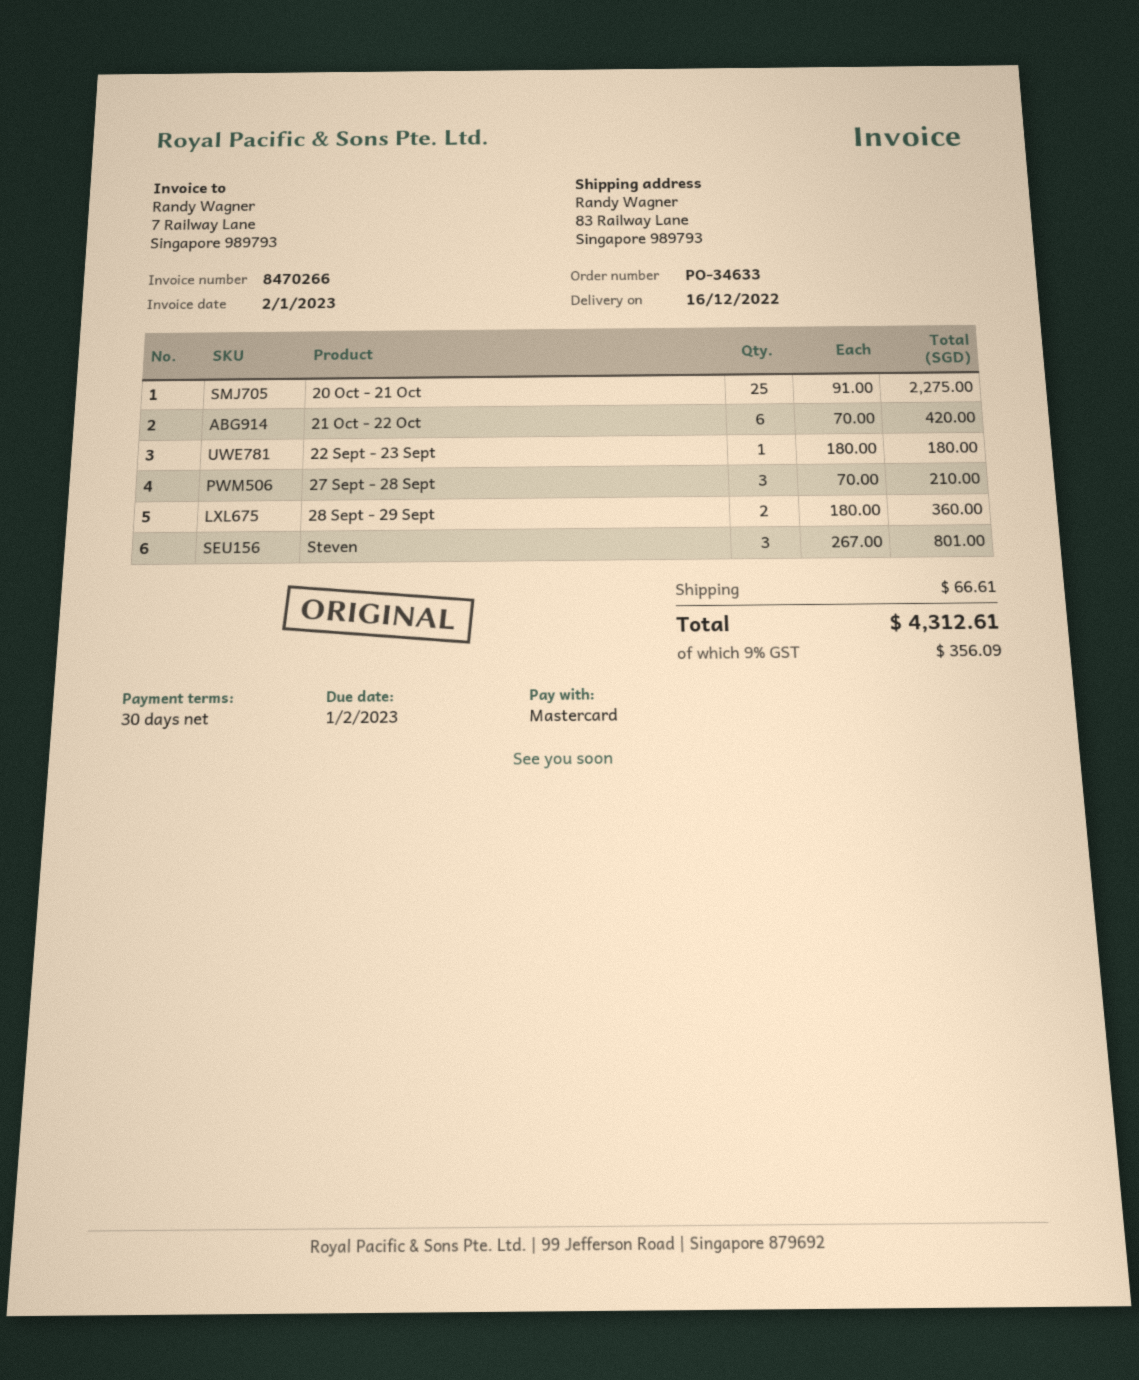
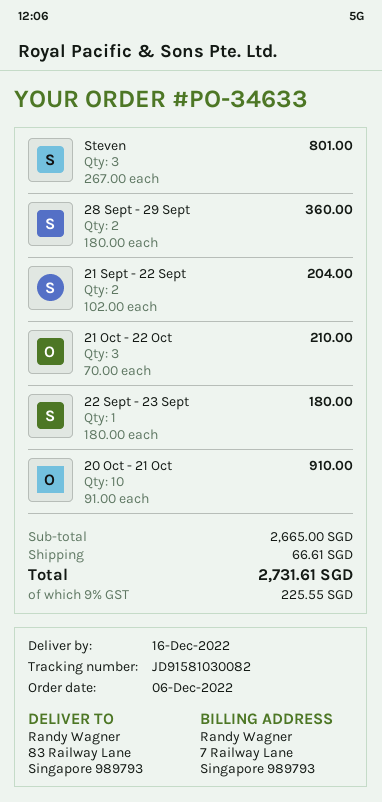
20 Oct - 21 Oct: 25 x 91.00 = 2275.00 -> 10 x 91.00 = 910.00
21 Oct - 22 Oct: 6 x 70.00 = 420.00 -> 3 x 70.00 = 210.00
27 Sept - 28 Sept: 3 x 70.00 = 210.00 -> none
21 Sept - 22 Sept: none -> 2 x 102.00 = 204.00
tax: 9% = 356.09 -> 9% = 225.55
total: 4312.61 -> 2731.61

